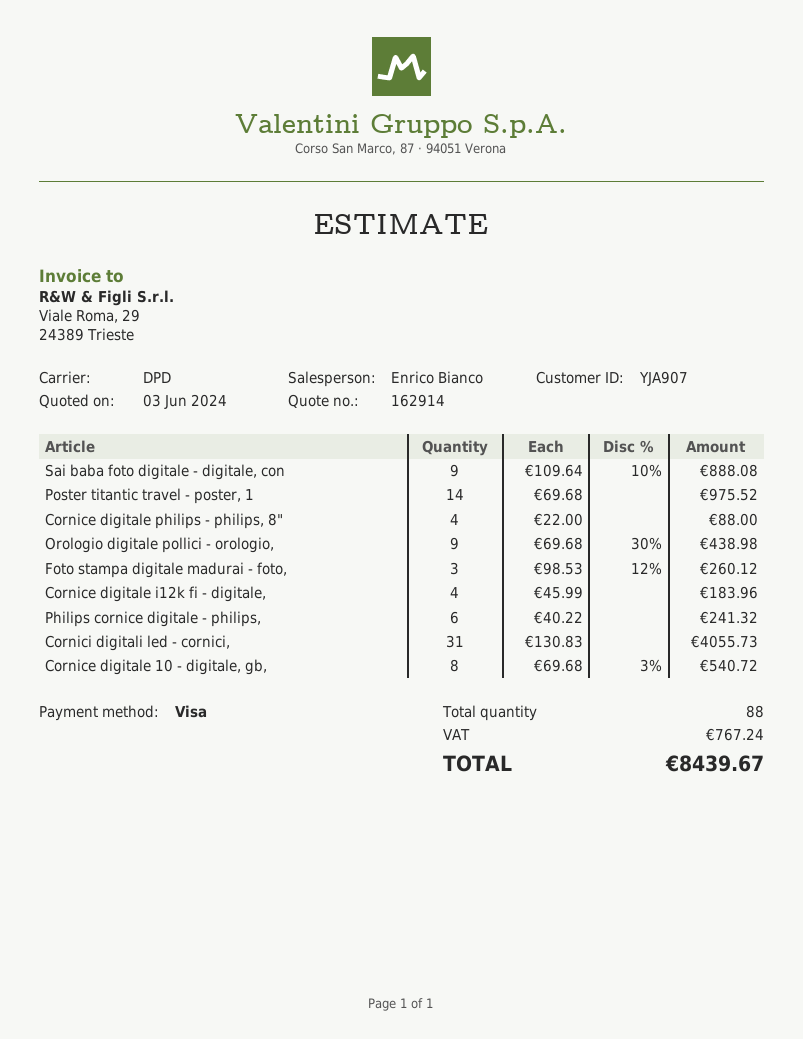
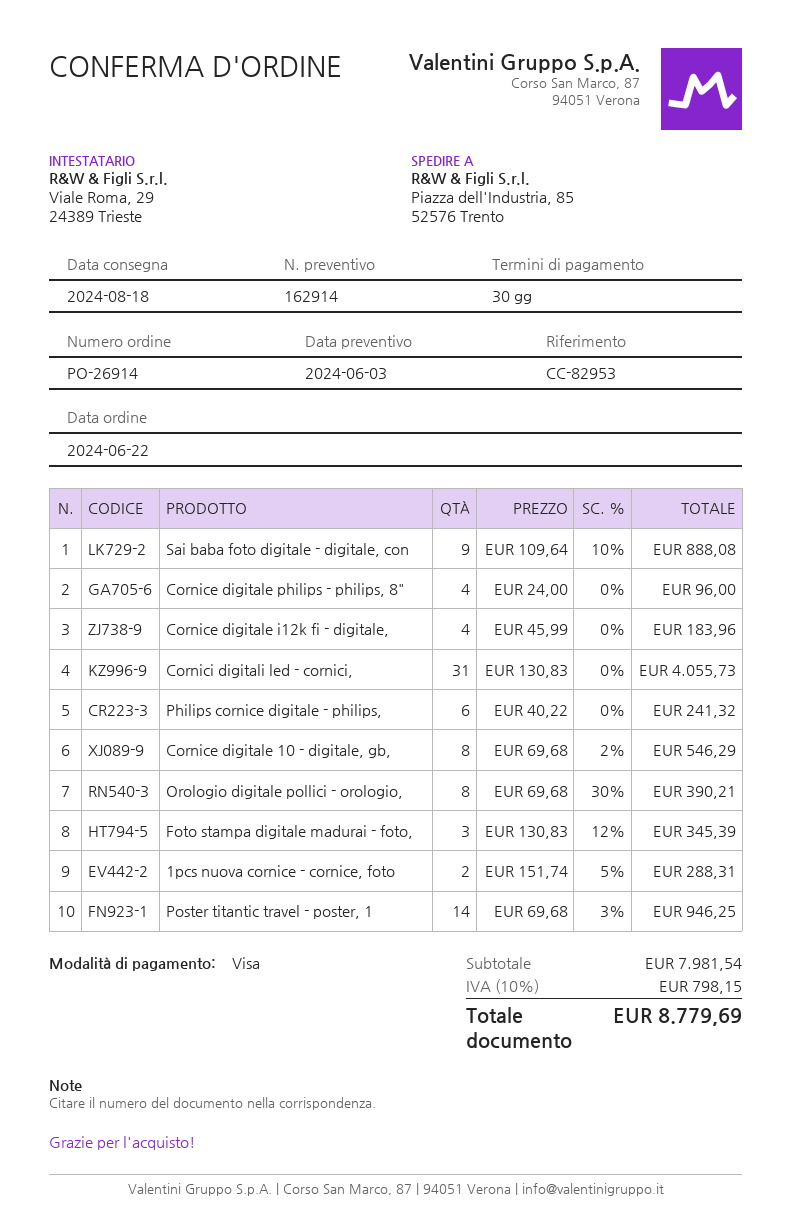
Poster titantic travel - poster, 1: 14 x 69.68 = 975.52 -> 14 x 69.68 - 3% = 946.25
Cornice digitale philips - philips, 8": 4 x 22.00 = 88.00 -> 4 x 24.00 = 96.00
Orologio digitale pollici - orologio,: 9 x 69.68 - 30% = 438.98 -> 8 x 69.68 - 30% = 390.21
Foto stampa digitale madurai - foto,: 3 x 98.53 - 12% = 260.12 -> 3 x 130.83 - 12% = 345.39
Cornice digitale 10 - digitale, gb,: 8 x 69.68 - 3% = 540.72 -> 8 x 69.68 - 2% = 546.29
1pcs nuova cornice - cornice, foto: none -> 2 x 151.74 - 5% = 288.31
tax: 767.24 -> 798.15
total: 8439.67 -> 8779.69

